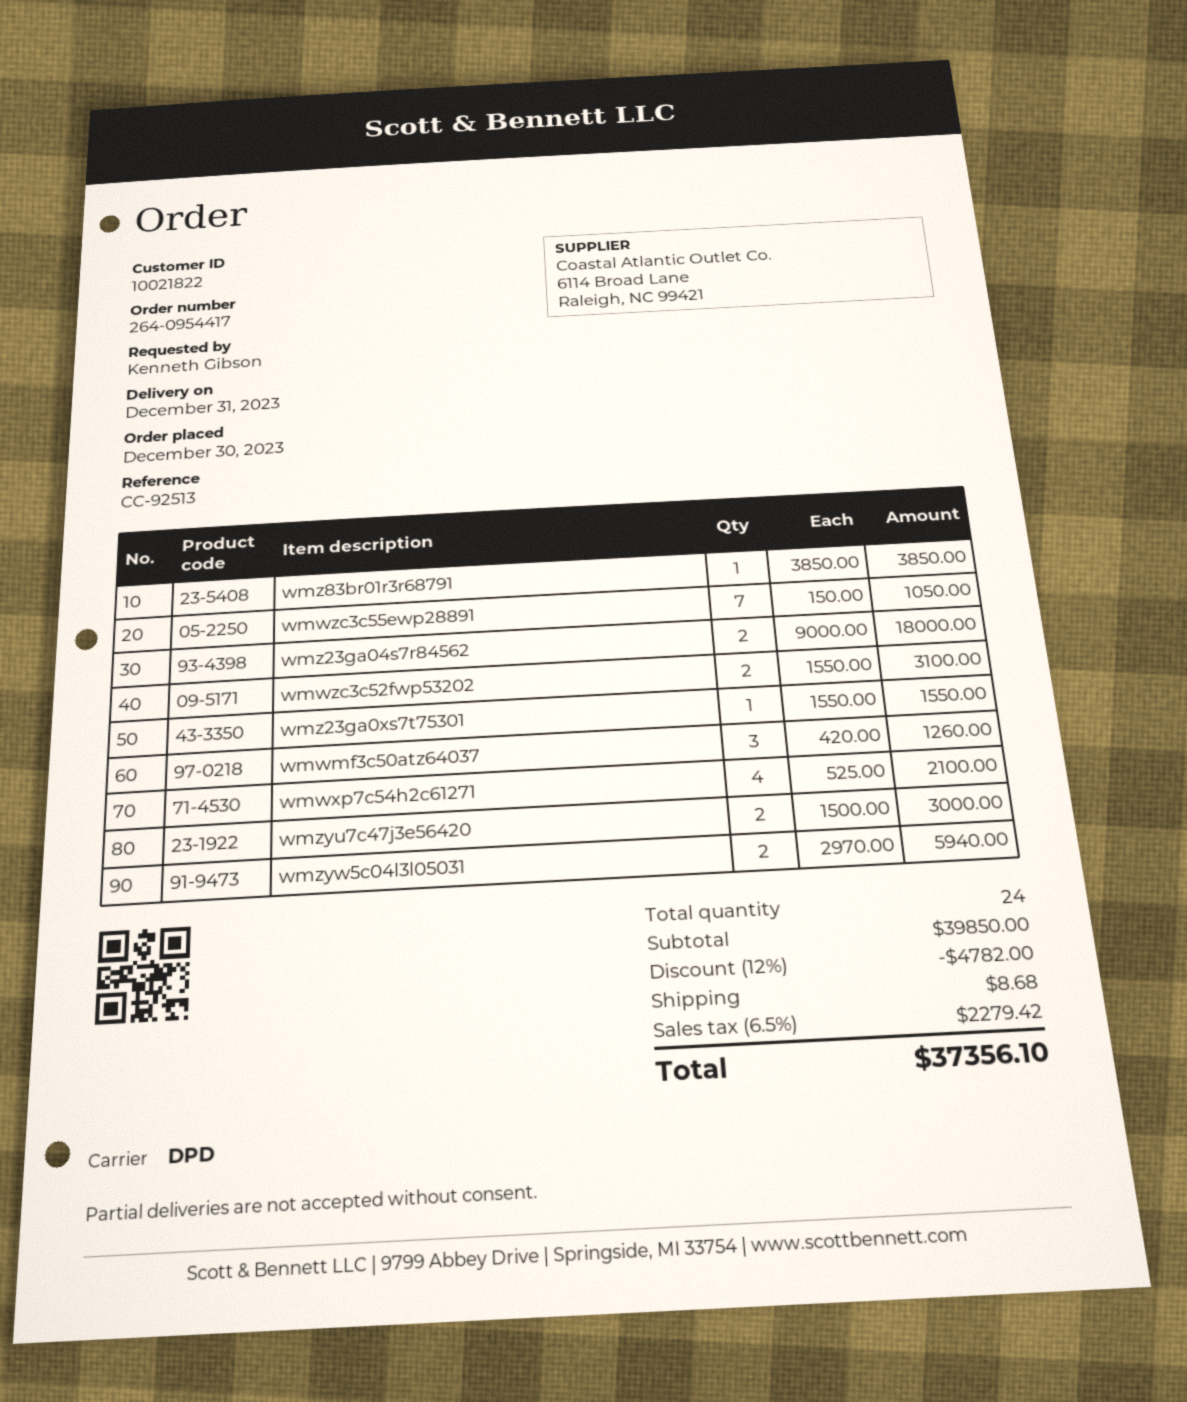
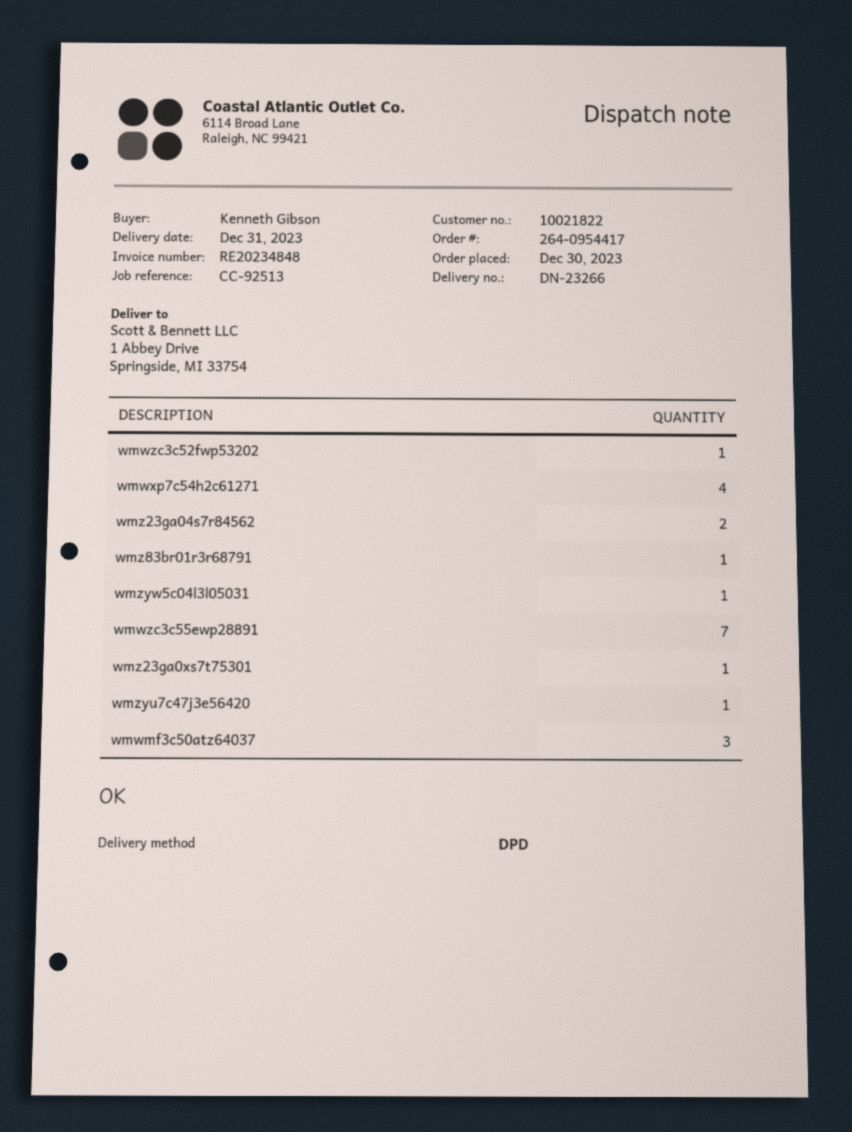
wmwzc3c52fwp53202: 2 -> 1
wmzyu7c47j3e56420: 2 -> 1
wmzyw5c04l3l05031: 2 -> 1

